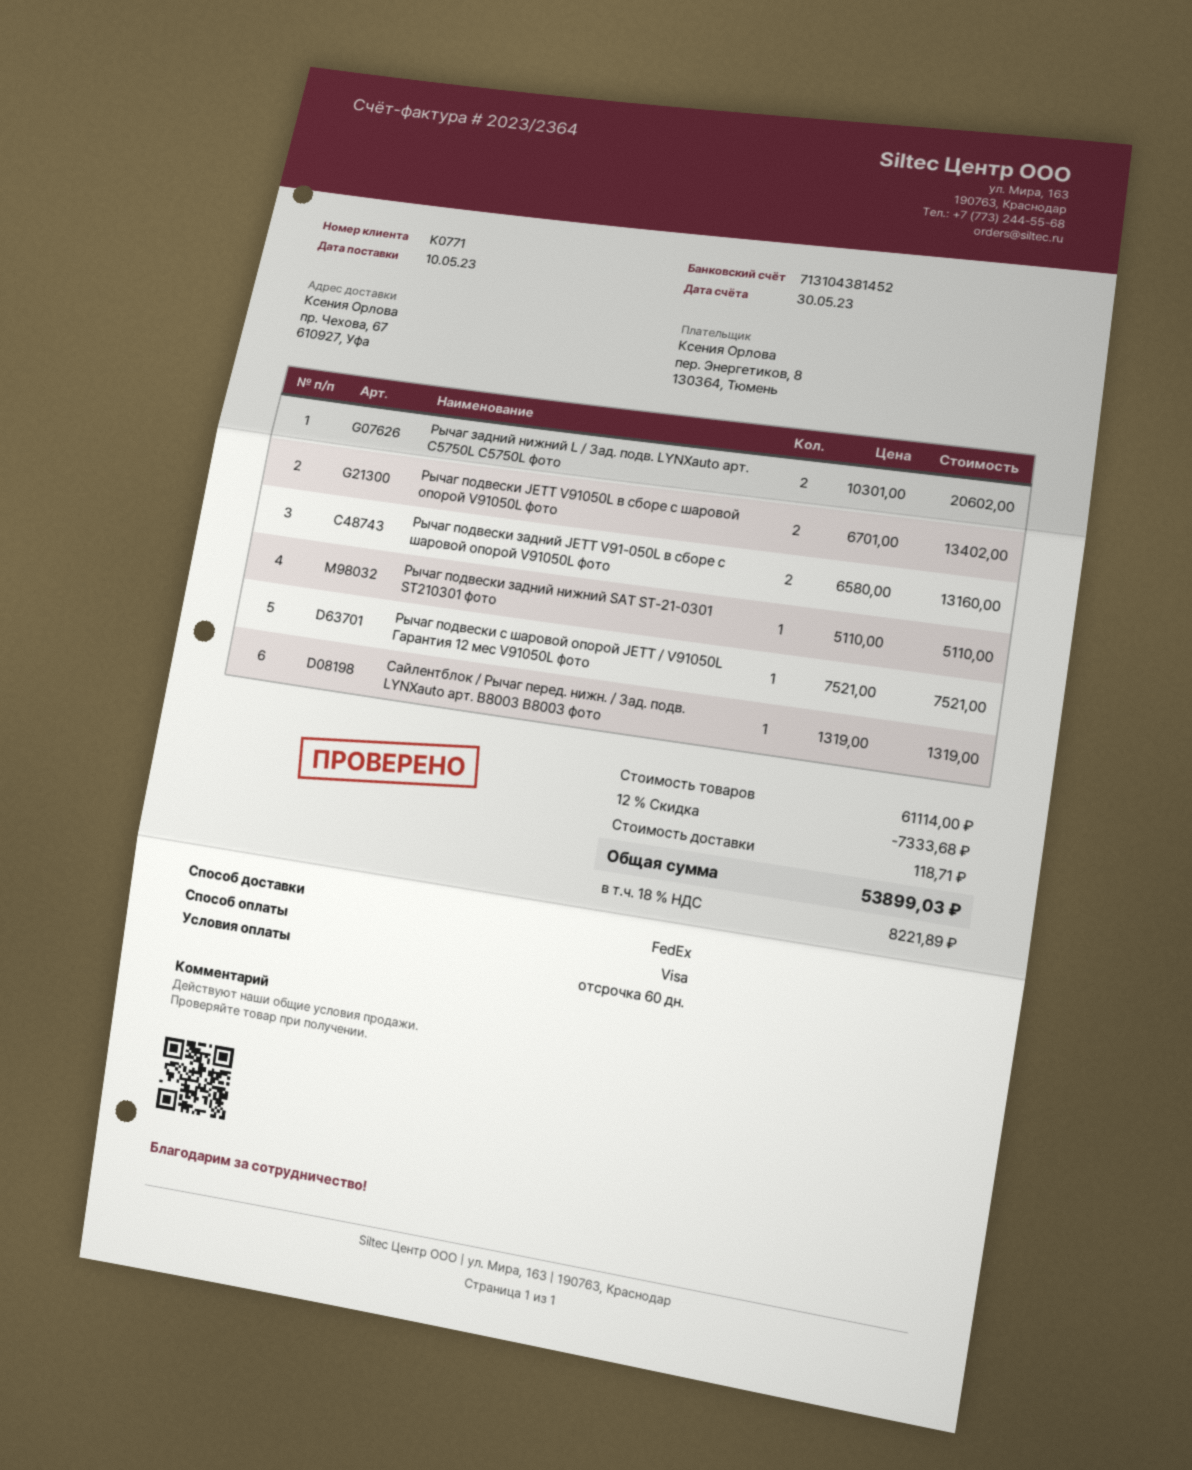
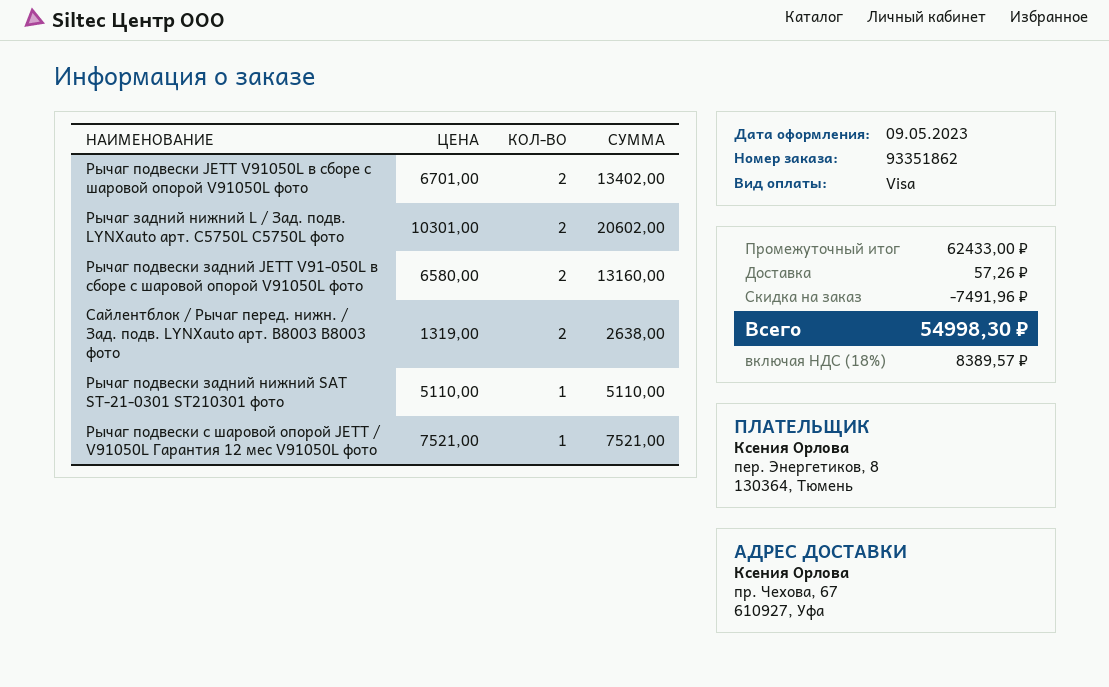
Сайлентблок / Рычаг перед. нижн. / Зад. подв. LYNXauto арт. B8003 B8003 фото: 1 x 1319.00 = 1319.00 -> 2 x 1319.00 = 2638.00
subtotal: 61114.00 -> 62433.00
discount: 7333.68 -> 7491.96
shipping: 118.71 -> 57.26
tax: 18% = 8221.89 -> 18% = 8389.57
total: 53899.03 -> 54998.30

